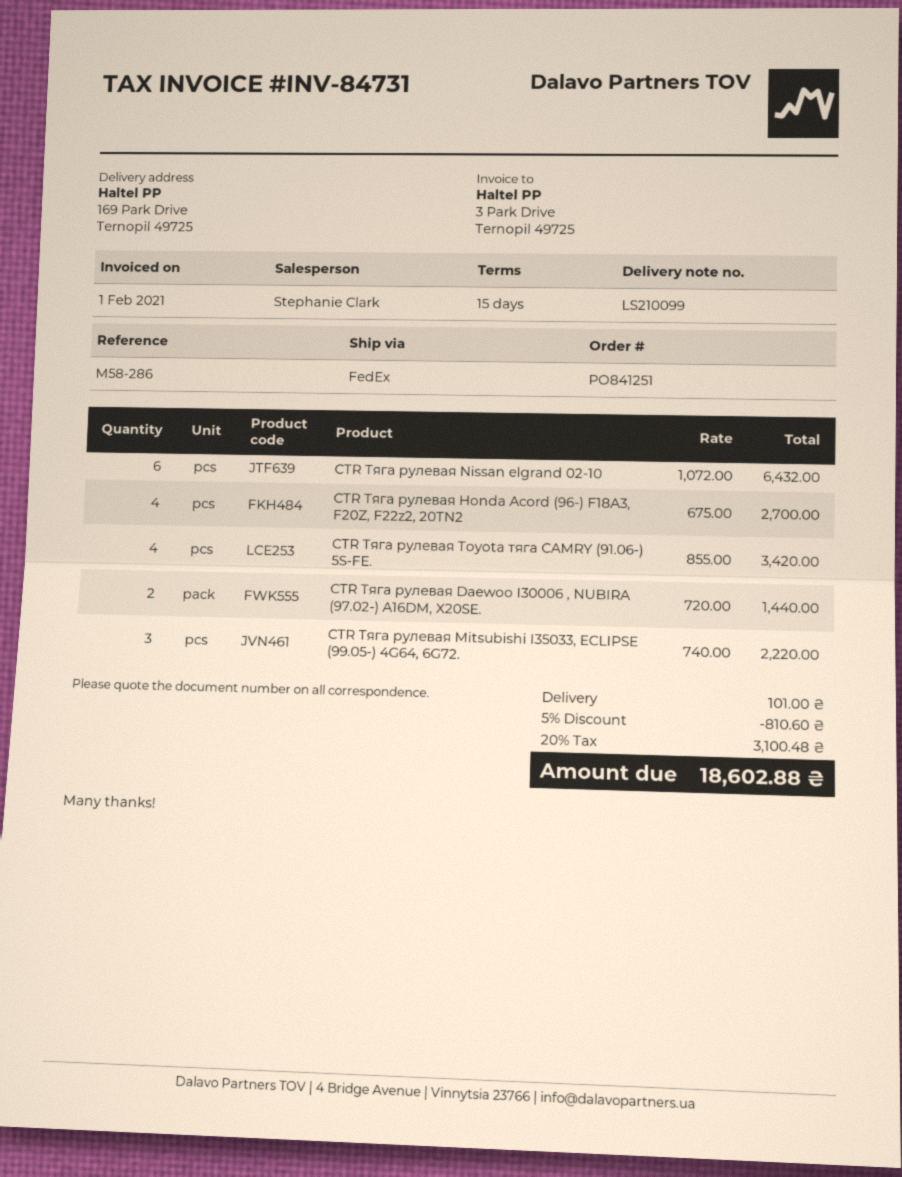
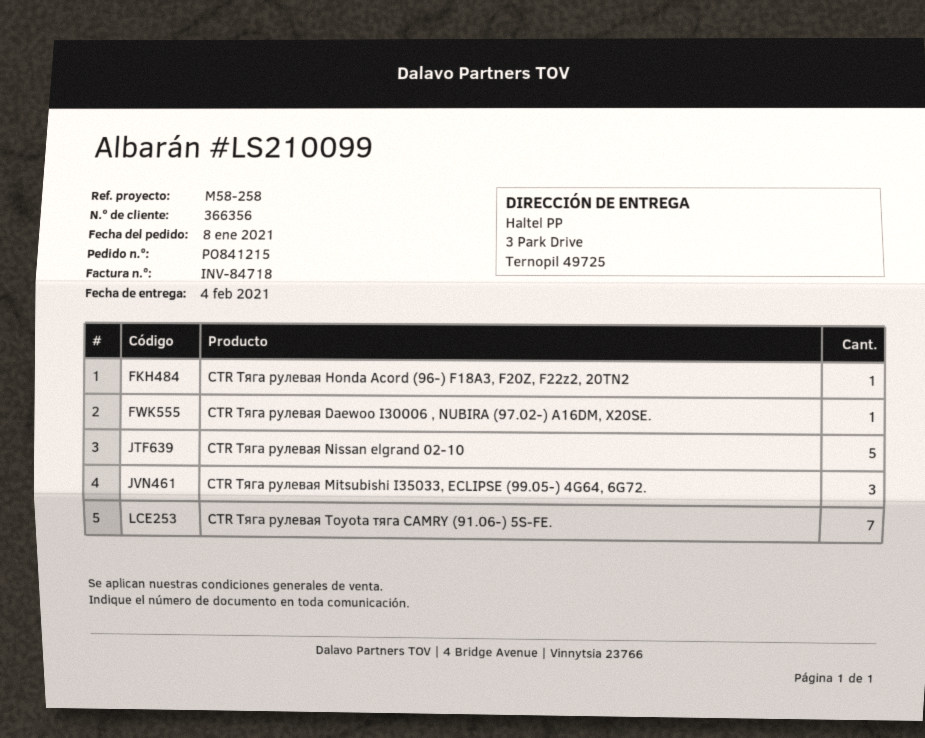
order number: PO841251 -> PO841215
invoice number: INV-84731 -> INV-84718
reference: M58-286 -> M58-258
ship to: 169 Park Drive, Ternopil 49725 -> 3 Park Drive, Ternopil 49725
CTR Тяга рулевая Nissan elgrand 02-10: 6 -> 5
CTR Тяга рулевая Honda Acord (96-) F18A3, F20Z, F22z2, 20TN2: 4 -> 1
CTR Тяга рулевая Toyota тяга CAMRY (91.06-) 5S-FE.: 4 -> 7
CTR Тяга рулевая Daewoo I30006 , NUBIRA (97.02-) A16DM, X20SE.: 2 -> 1

